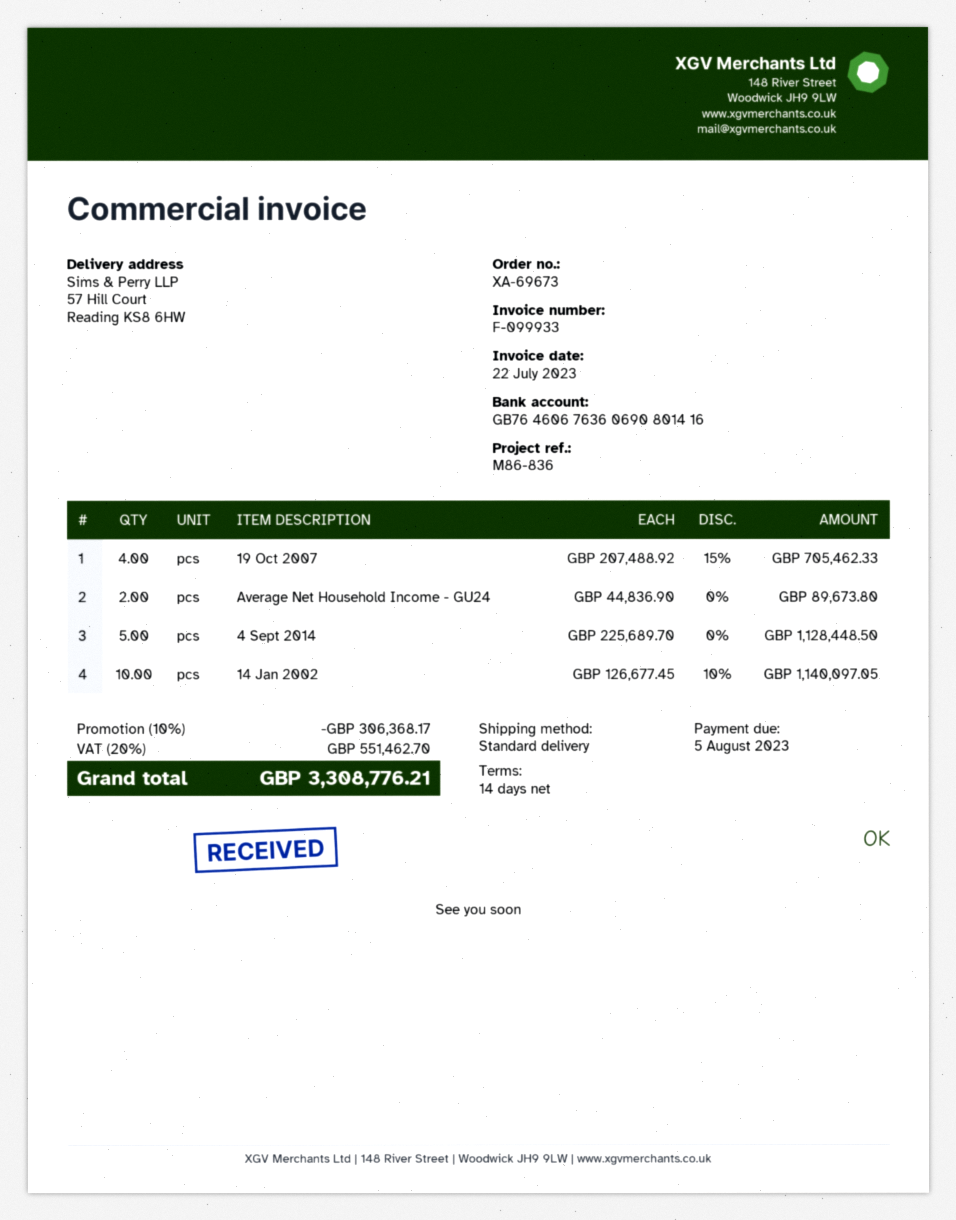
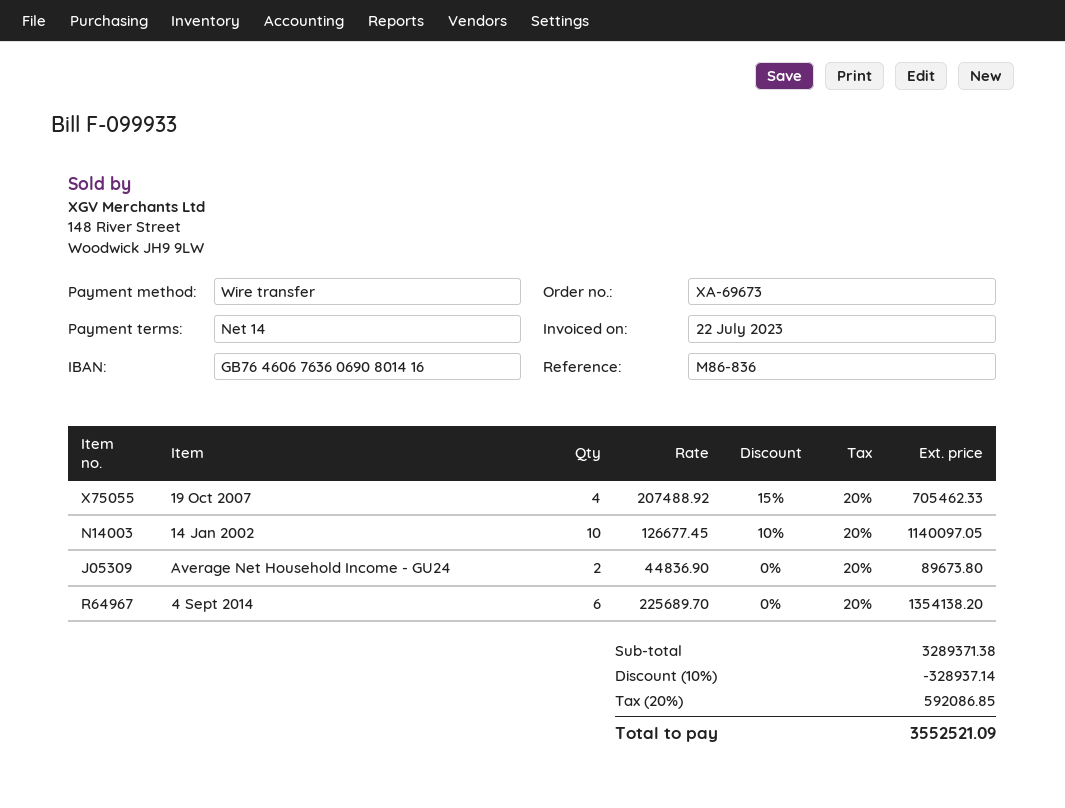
4 Sept 2014: 5 x 225689.70 = 1128448.50 -> 6 x 225689.70 = 1354138.20
discount: 10% = 306368.17 -> 10% = 328937.14
tax: 20% = 551462.70 -> 20% = 592086.85
total: 3308776.21 -> 3552521.09

